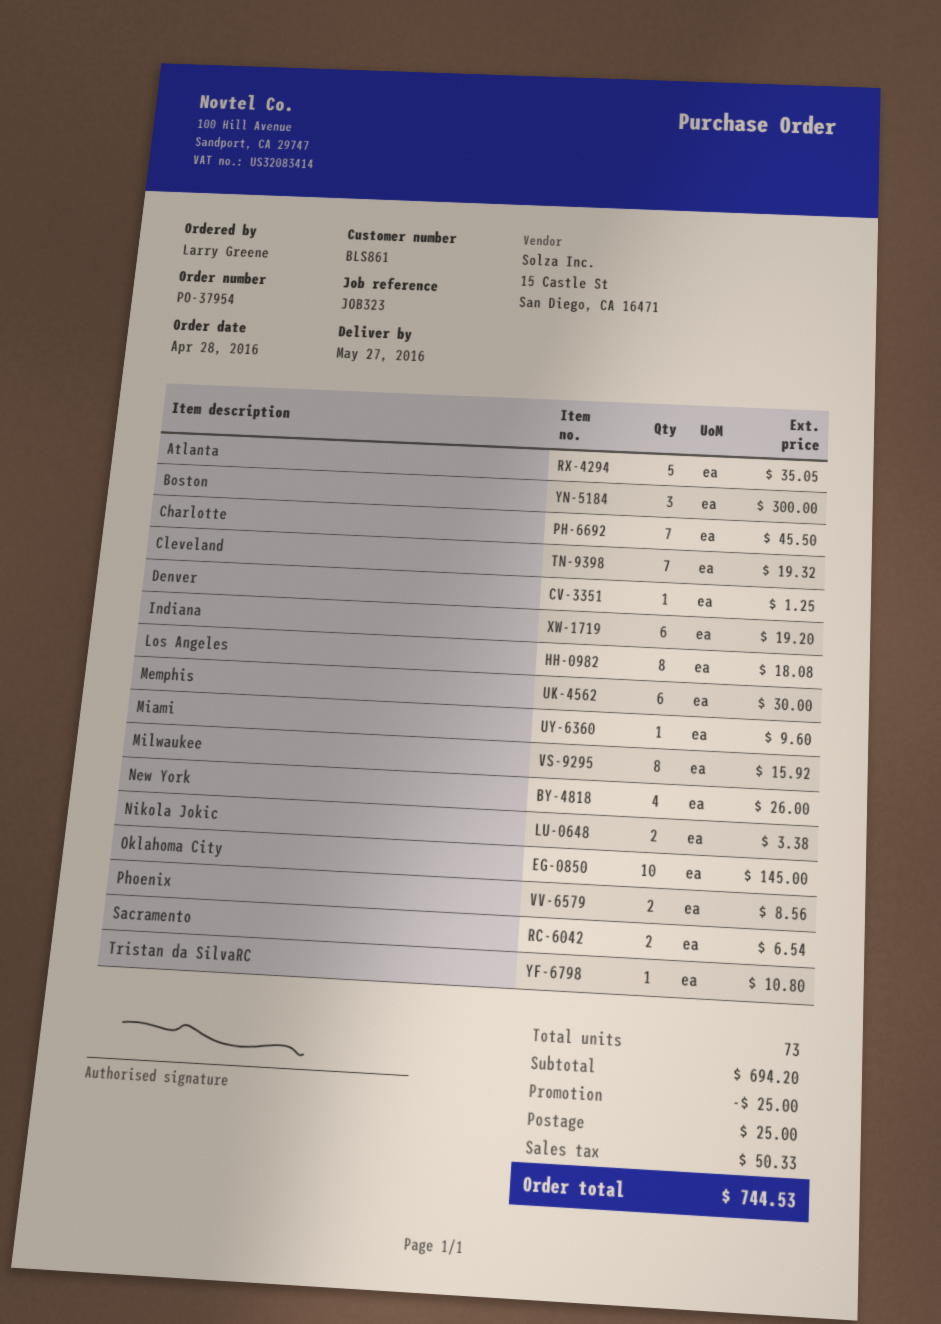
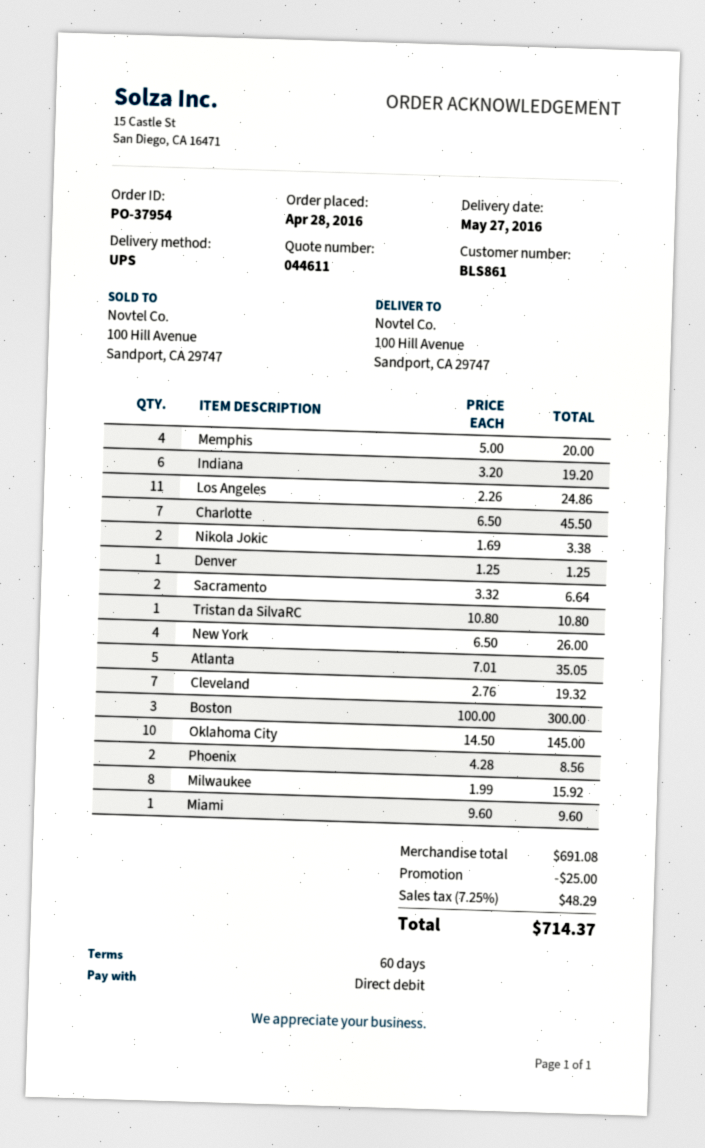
Los Angeles: 8 for 18.08 -> 11 for 24.86
Memphis: 6 for 30.00 -> 4 for 20.00
Sacramento: 2 for 6.54 -> 2 for 6.64
subtotal: 694.20 -> 691.08
shipping: 25.00 -> none
tax: 50.33 -> 48.29
total: 744.53 -> 714.37

